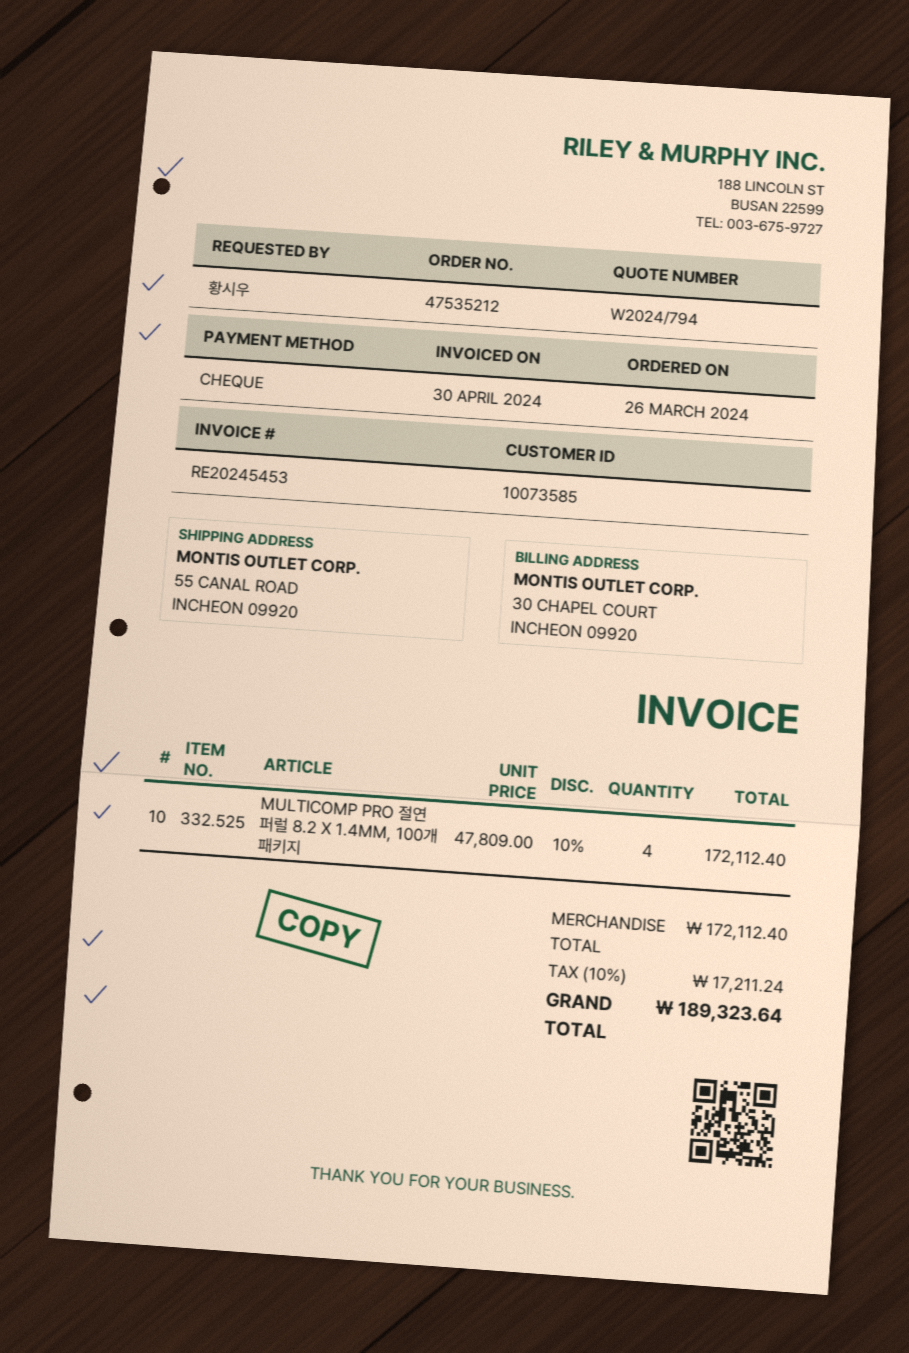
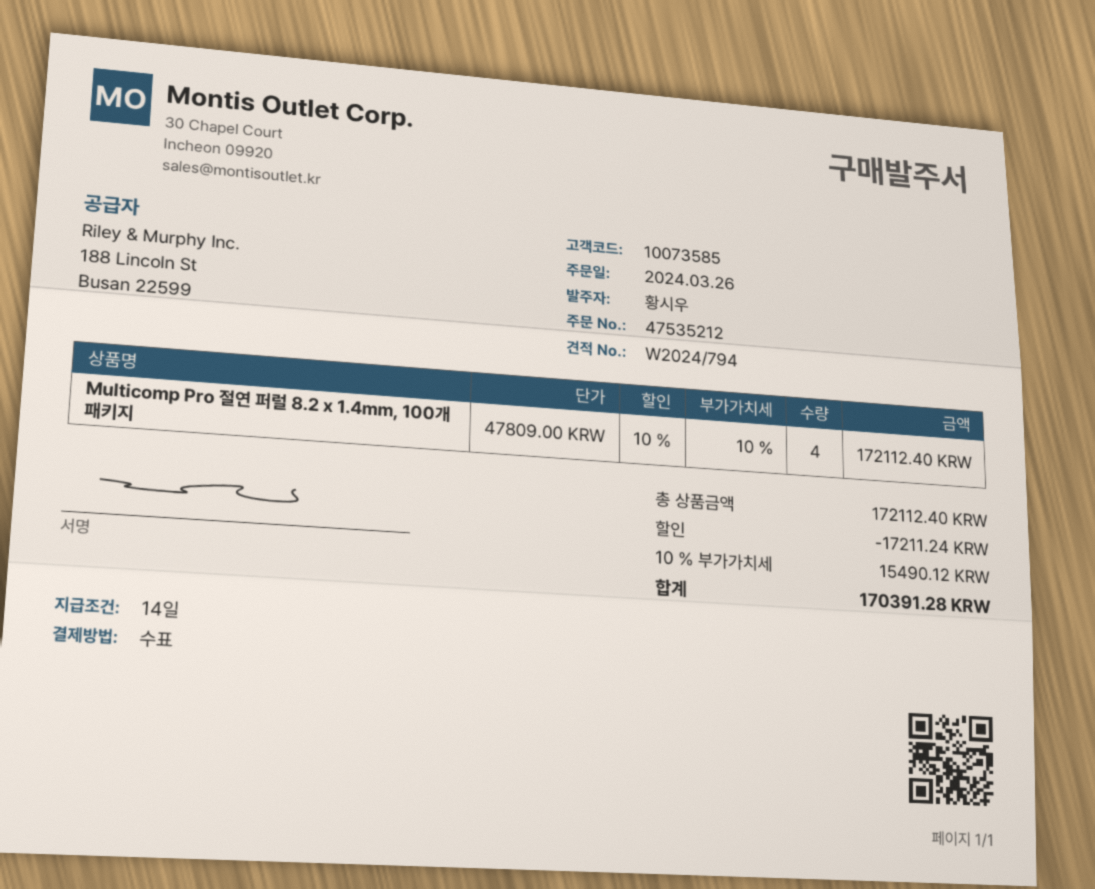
discount: none -> 17211.24
tax: 10% = 17211.24 -> 10% = 15490.12
total: 189323.64 -> 170391.28

